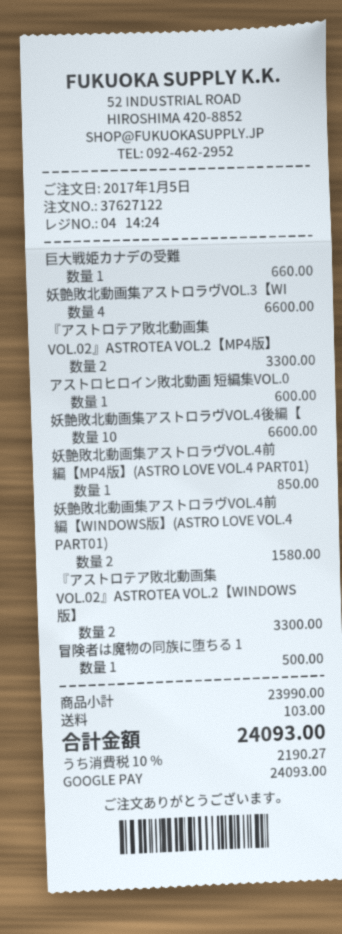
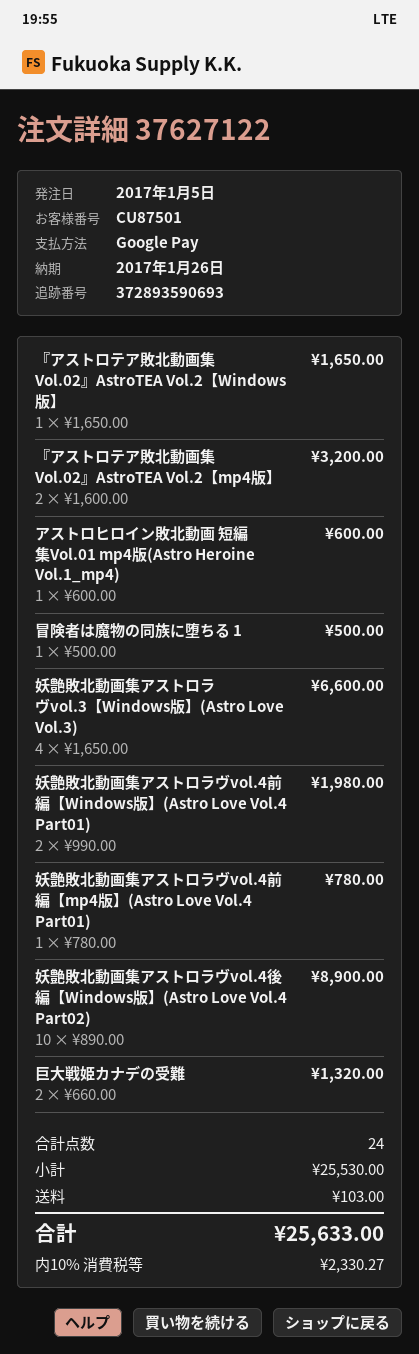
巨大戦姫カナデの受難: 1 for 660.00 -> 2 for 1320.00
『アストロテア敗北動画集 VOL.02』ASTROTEA VOL.2【MP4版】: 2 for 3300.00 -> 2 for 3200.00
妖艶敗北動画集アストロラヴVOL.4後編【: 10 for 6600.00 -> 10 for 8900.00
妖艶敗北動画集アストロラヴVOL.4前編【MP4版】(ASTRO LOVE VOL.4 PART01): 1 for 850.00 -> 1 for 780.00
妖艶敗北動画集アストロラヴVOL.4前編【WINDOWS版】(ASTRO LOVE VOL.4 PART01): 2 for 1580.00 -> 2 for 1980.00
『アストロテア敗北動画集 VOL.02』ASTROTEA VOL.2【WINDOWS版】: 2 for 3300.00 -> 1 for 1650.00
subtotal: 23990.00 -> 25530.00
tax: 10% = 2190.27 -> 10% = 2330.27
total: 24093.00 -> 25633.00

